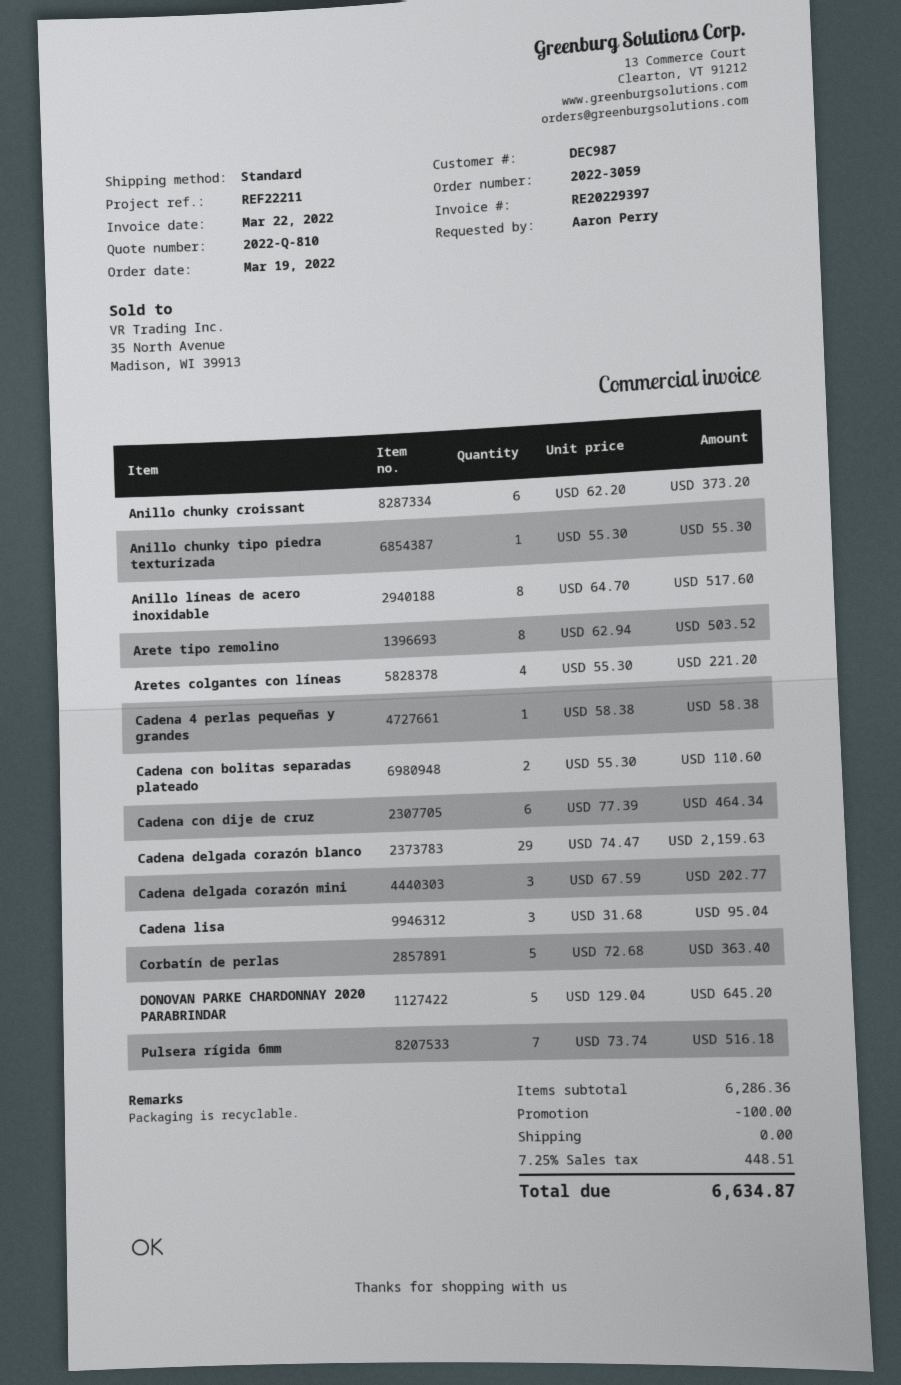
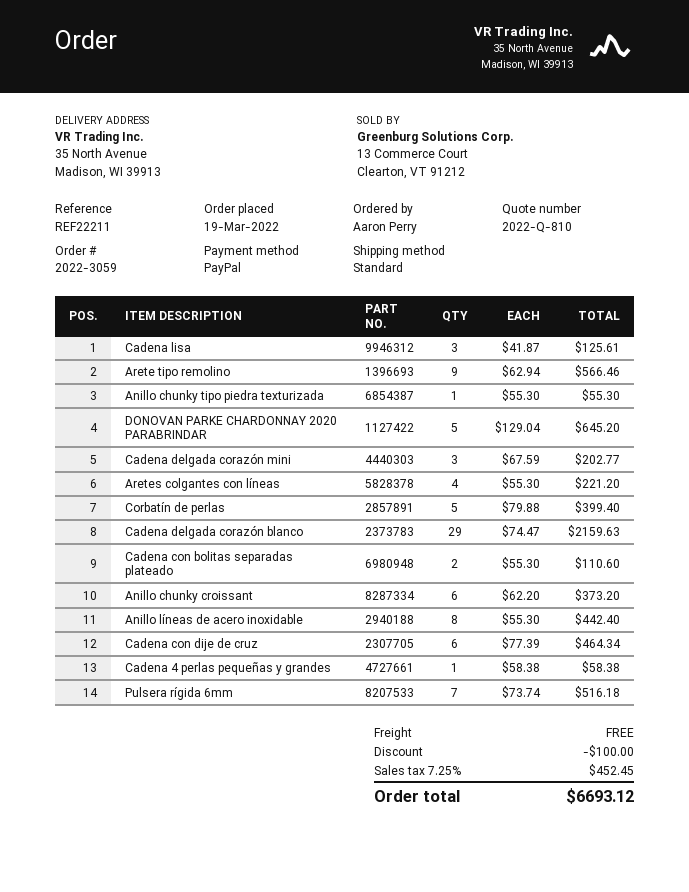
Anillo líneas de acero inoxidable: 8 x 64.70 = 517.60 -> 8 x 55.30 = 442.40
Arete tipo remolino: 8 x 62.94 = 503.52 -> 9 x 62.94 = 566.46
Cadena lisa: 3 x 31.68 = 95.04 -> 3 x 41.87 = 125.61
Corbatín de perlas: 5 x 72.68 = 363.40 -> 5 x 79.88 = 399.40
tax: 7.25% = 448.51 -> 7.25% = 452.45
total: 6634.87 -> 6693.12

